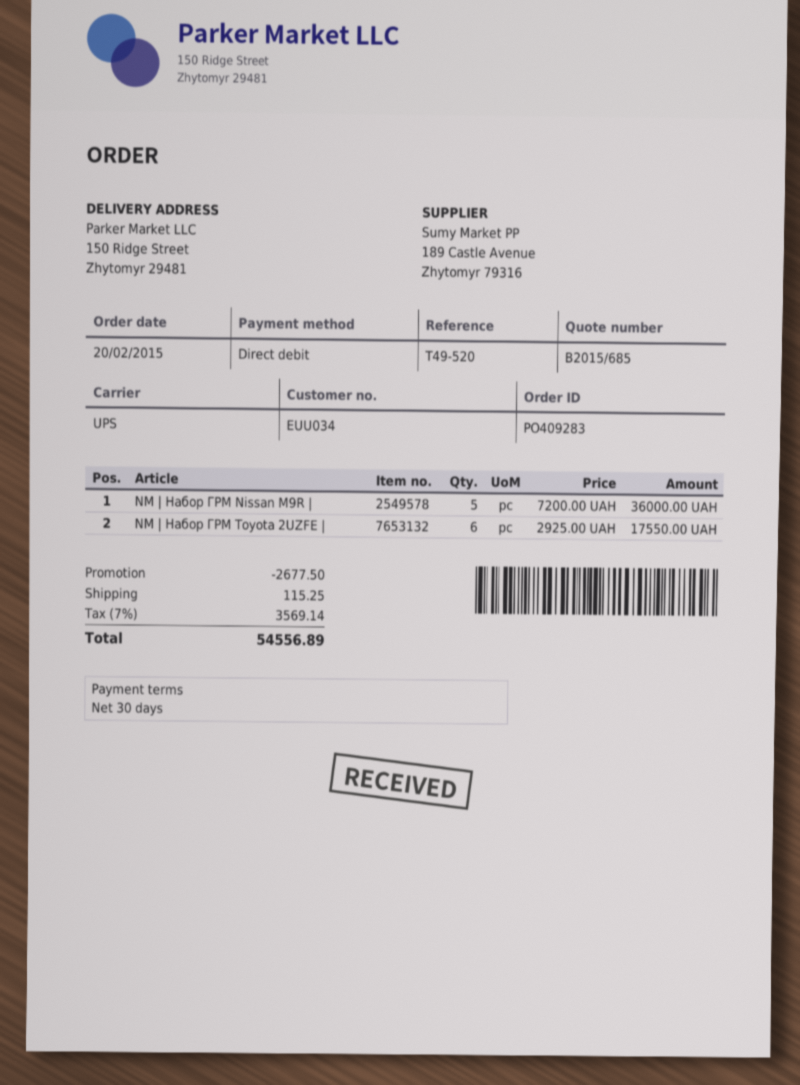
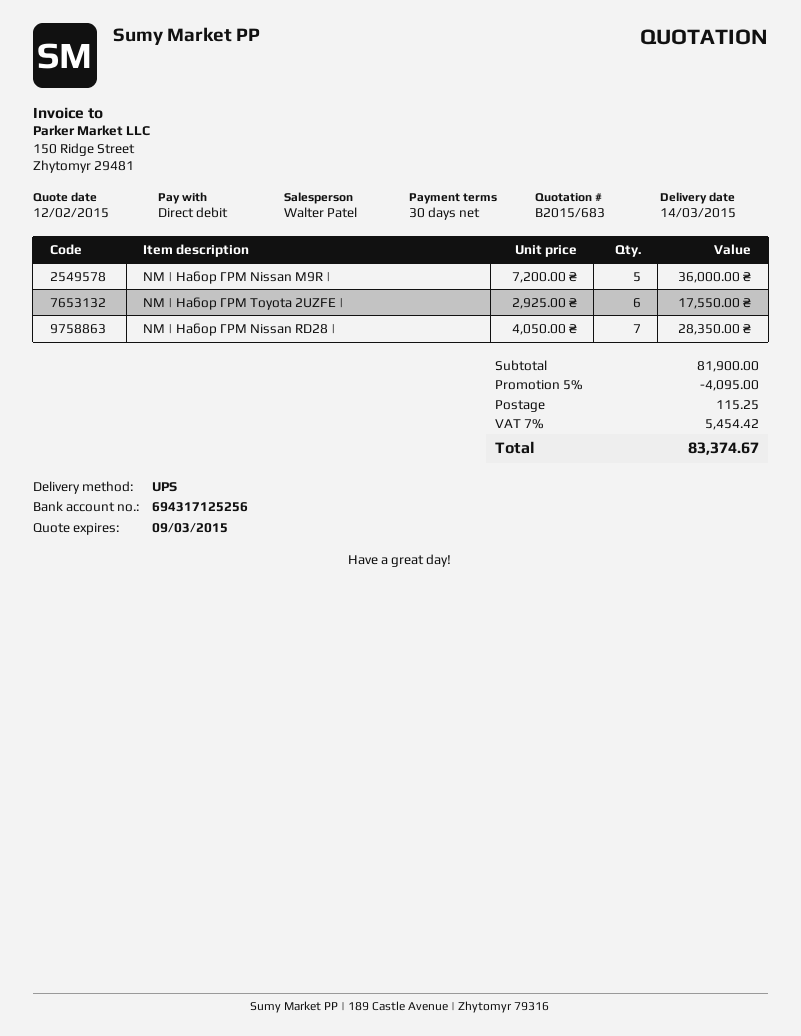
quote number: B2015/685 -> B2015/683
NM | Набор ГРМ Nissan RD28 |: none -> 7 x 4050.00 = 28350.00
discount: 2677.50 -> 4095.00
tax: 7% = 3569.14 -> 7% = 5454.42
total: 54556.89 -> 83374.67

